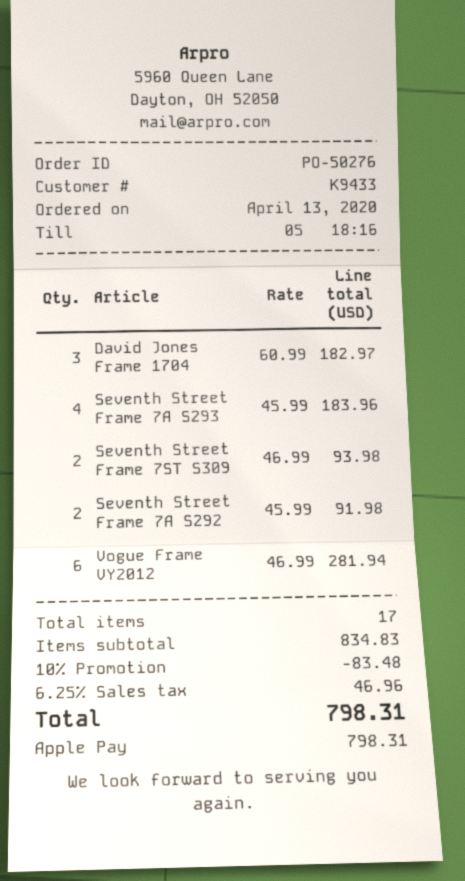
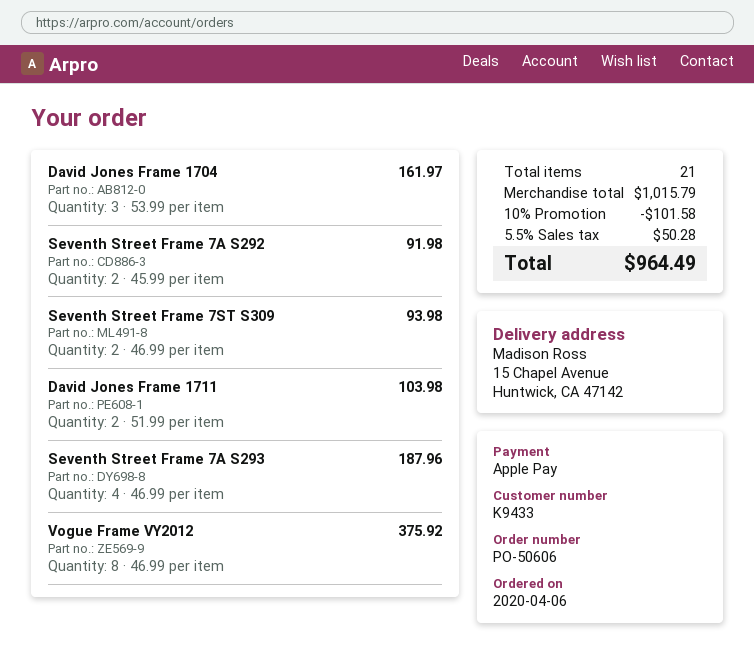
order number: PO-50276 -> PO-50606
order date: 2020-04-13 -> 2020-04-06
David Jones Frame 1704: 3 x 60.99 = 182.97 -> 3 x 53.99 = 161.97
Seventh Street Frame 7A S293: 4 x 45.99 = 183.96 -> 4 x 46.99 = 187.96
Vogue Frame VY2012: 6 x 46.99 = 281.94 -> 8 x 46.99 = 375.92
David Jones Frame 1711: none -> 2 x 51.99 = 103.98
total quantity: 17 -> 21
subtotal: 834.83 -> 1015.79
discount: 10% = 83.48 -> 10% = 101.58
tax: 6.25% = 46.96 -> 5.5% = 50.28
total: 798.31 -> 964.49

